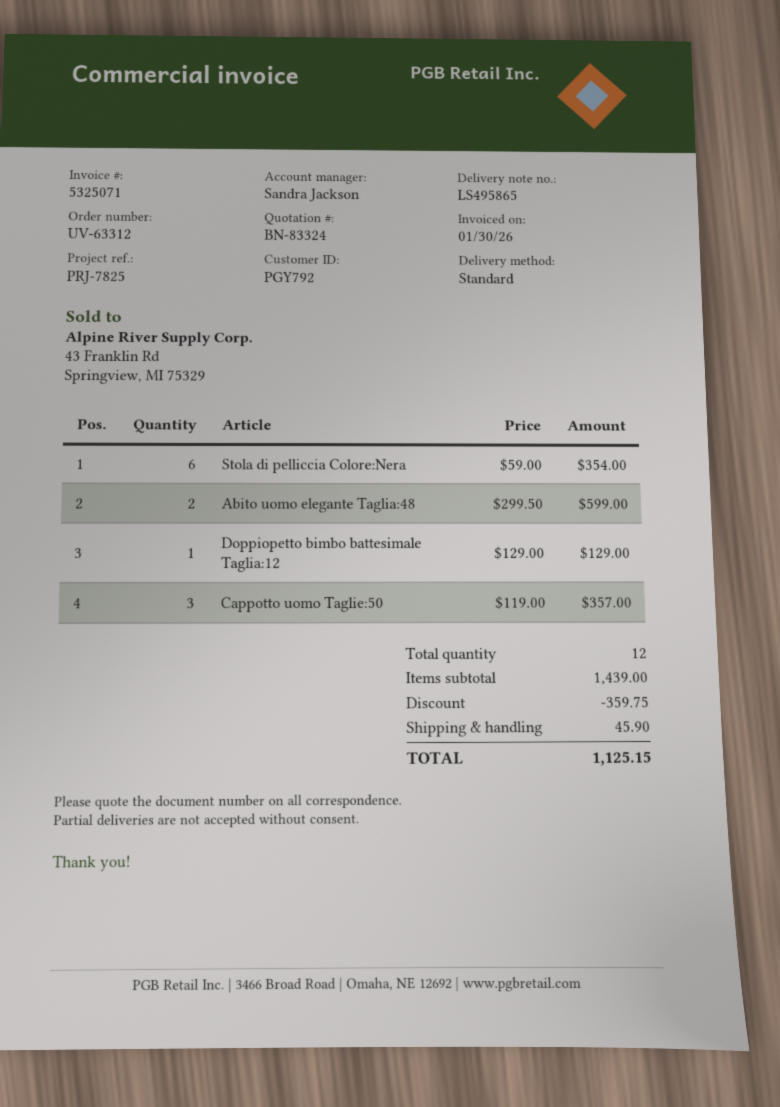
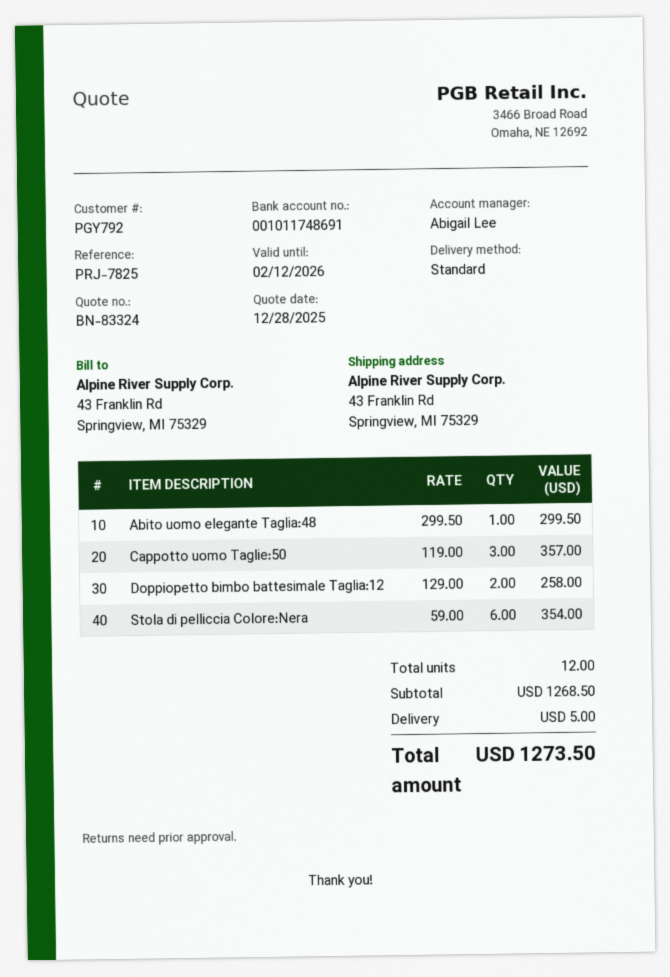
sales rep: Sandra Jackson -> Abigail Lee
Abito uomo elegante Taglia:48: 2 x 299.50 = 599.00 -> 1 x 299.50 = 299.50
Doppiopetto bimbo battesimale Taglia:12: 1 x 129.00 = 129.00 -> 2 x 129.00 = 258.00
subtotal: 1439.00 -> 1268.50
discount: 359.75 -> none
shipping: 45.90 -> 5.00
total: 1125.15 -> 1273.50

